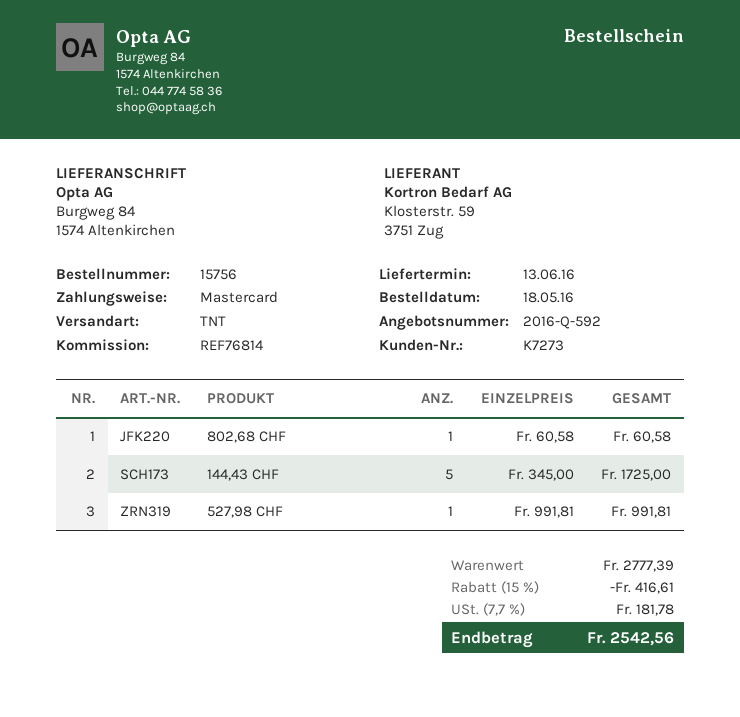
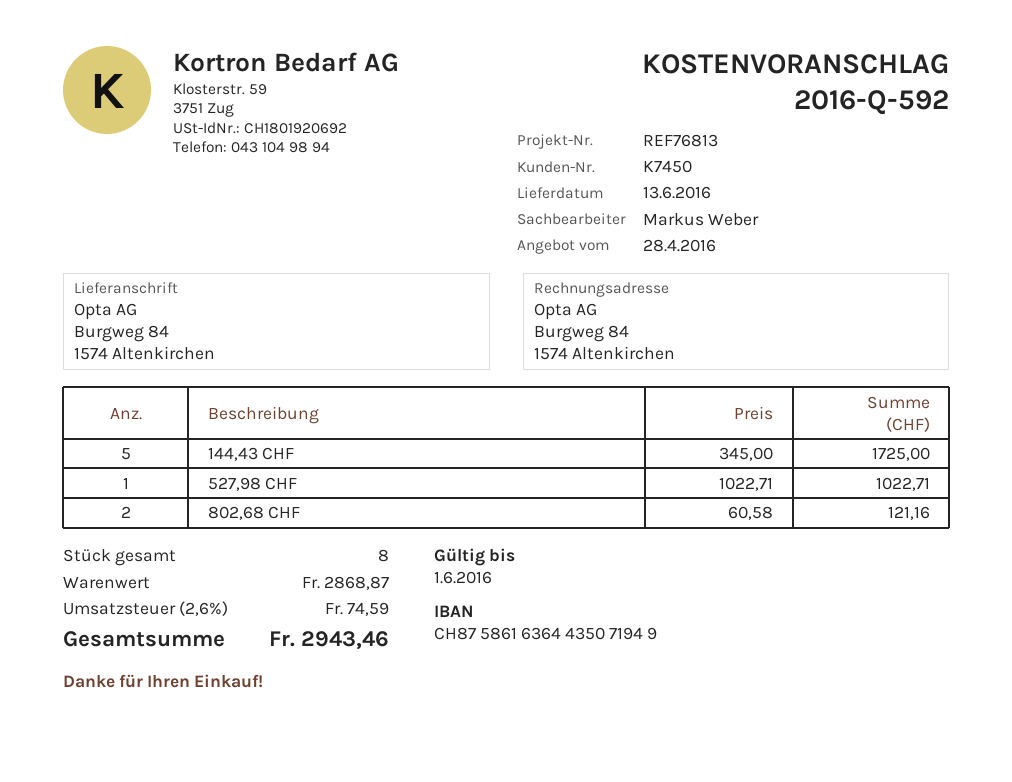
customer number: K7273 -> K7450
reference: REF76814 -> REF76813
802,68 CHF: 1 x 60.58 = 60.58 -> 2 x 60.58 = 121.16
527,98 CHF: 1 x 991.81 = 991.81 -> 1 x 1022.71 = 1022.71
subtotal: 2777.39 -> 2868.87
discount: 15% = 416.61 -> none
tax: 7.7% = 181.78 -> 2.6% = 74.59
total: 2542.56 -> 2943.46

